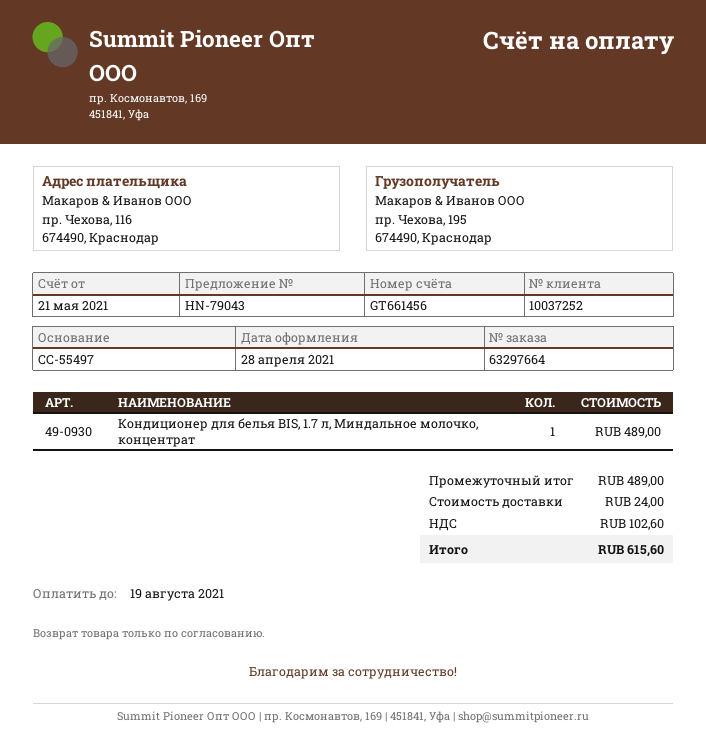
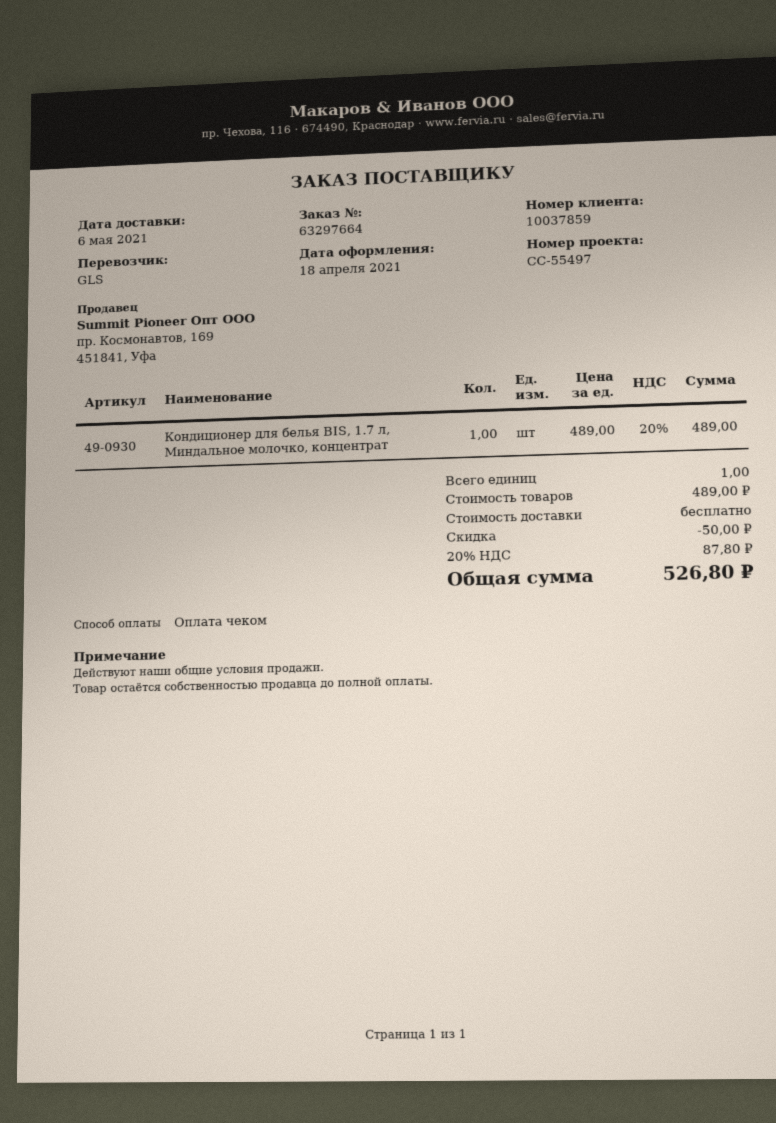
order date: 2021-04-28 -> 2021-04-18
customer number: 10037252 -> 10037859
discount: none -> 50.00
shipping: 24.00 -> 0.00
tax: 102.60 -> 87.80
total: 615.60 -> 526.80

